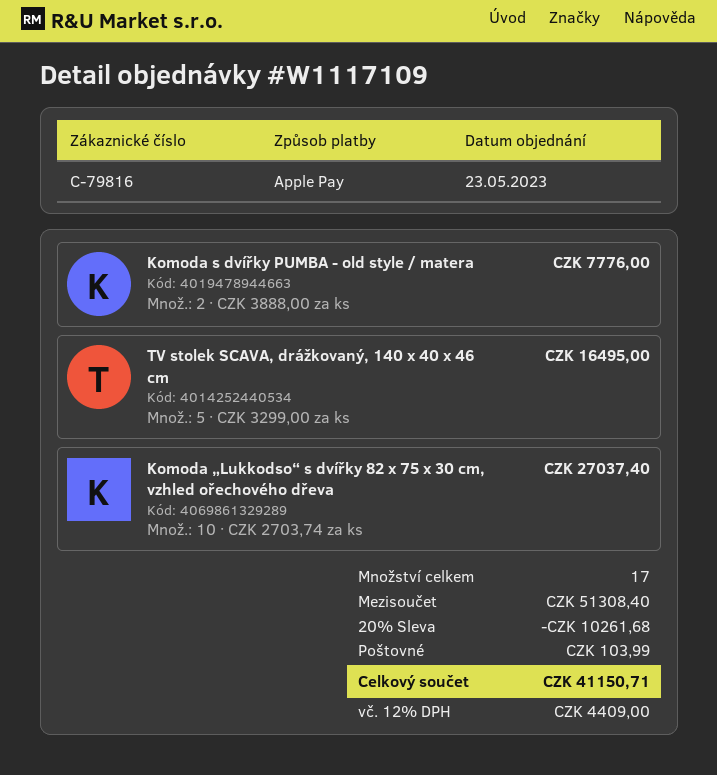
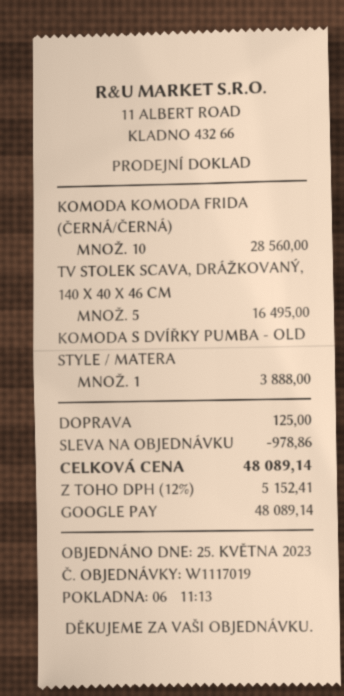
order number: W1117109 -> W1117019
order date: 2023-05-23 -> 2023-05-25
payment method: Apple Pay -> Google Pay
Komoda s dvířky PUMBA - old style / matera: 2 for 7776.00 -> 1 for 3888.00
Komoda „Lukkodso“ s dvířky 82 x 75 x 30 cm, vzhled ořechového dřeva: 10 for 27037.40 -> none
KOMODA KOMODA FRIDA (ČERNÁ/ČERNÁ): none -> 10 for 28560.00
discount: 10261.68 -> 978.86
shipping: 103.99 -> 125.00
tax: 12% = 4409.00 -> 12% = 5152.41
total: 41150.71 -> 48089.14

